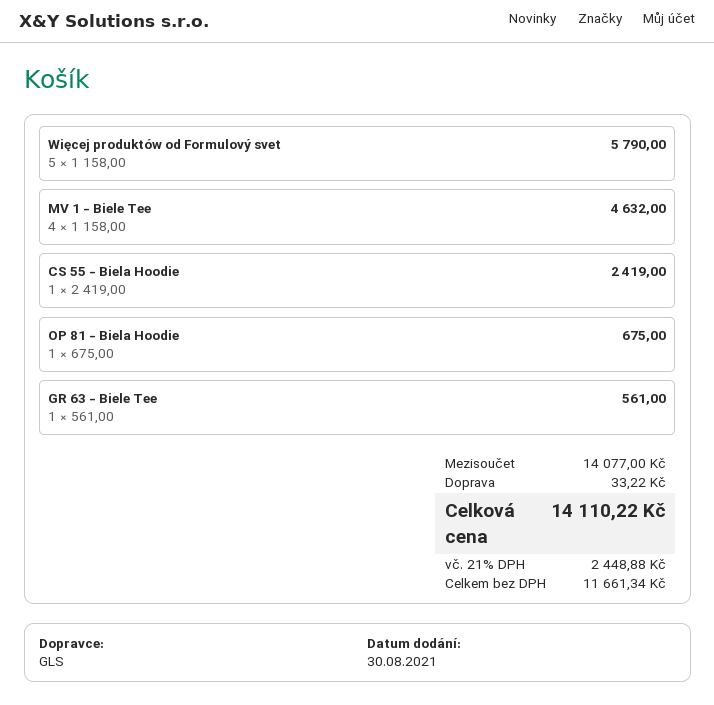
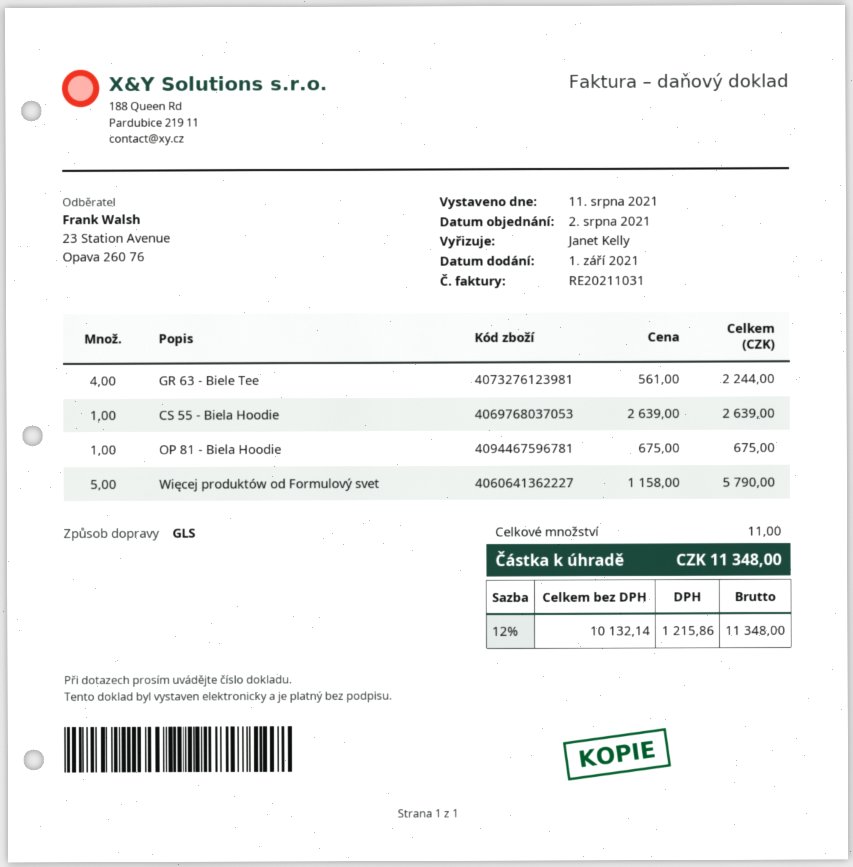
delivery date: 2021-08-30 -> 2021-09-01
MV 1 - Biele Tee: 4 x 1158.00 = 4632.00 -> none
CS 55 - Biela Hoodie: 1 x 2419.00 = 2419.00 -> 1 x 2639.00 = 2639.00
GR 63 - Biele Tee: 1 x 561.00 = 561.00 -> 4 x 561.00 = 2244.00
shipping: 33.22 -> none
net: 11661.34 -> 10132.14
tax: 21% = 2448.88 -> 12% = 1215.86
total: 14110.22 -> 11348.00

